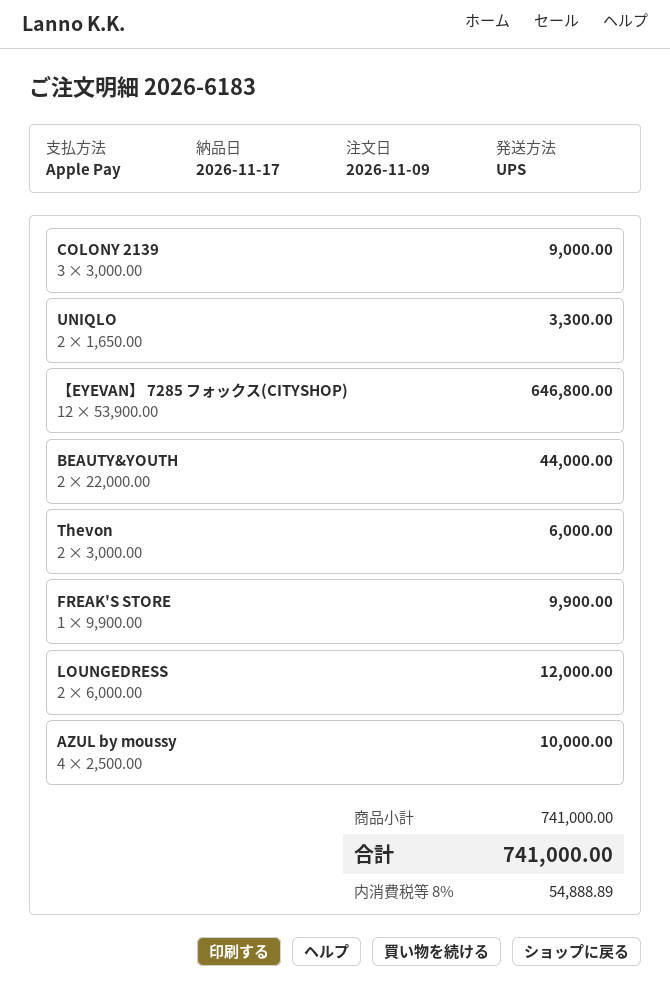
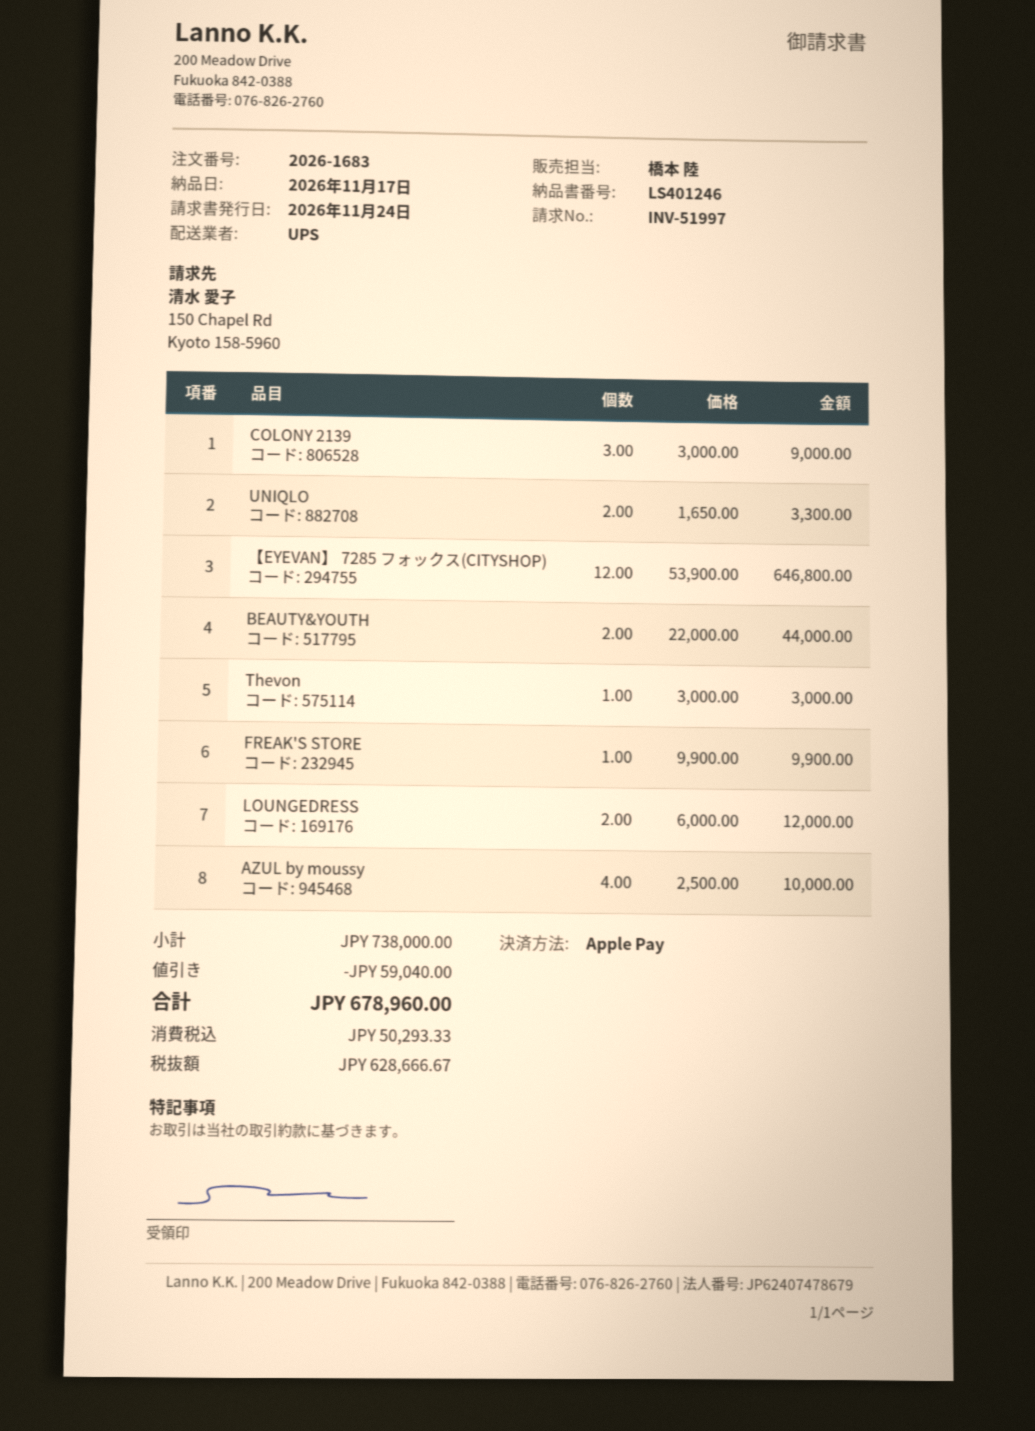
order number: 2026-6183 -> 2026-1683
Thevon: 2 x 3000.00 = 6000.00 -> 1 x 3000.00 = 3000.00
subtotal: 741000.00 -> 738000.00
discount: none -> 59040.00
tax: 54888.89 -> 50293.33
total: 741000.00 -> 678960.00

